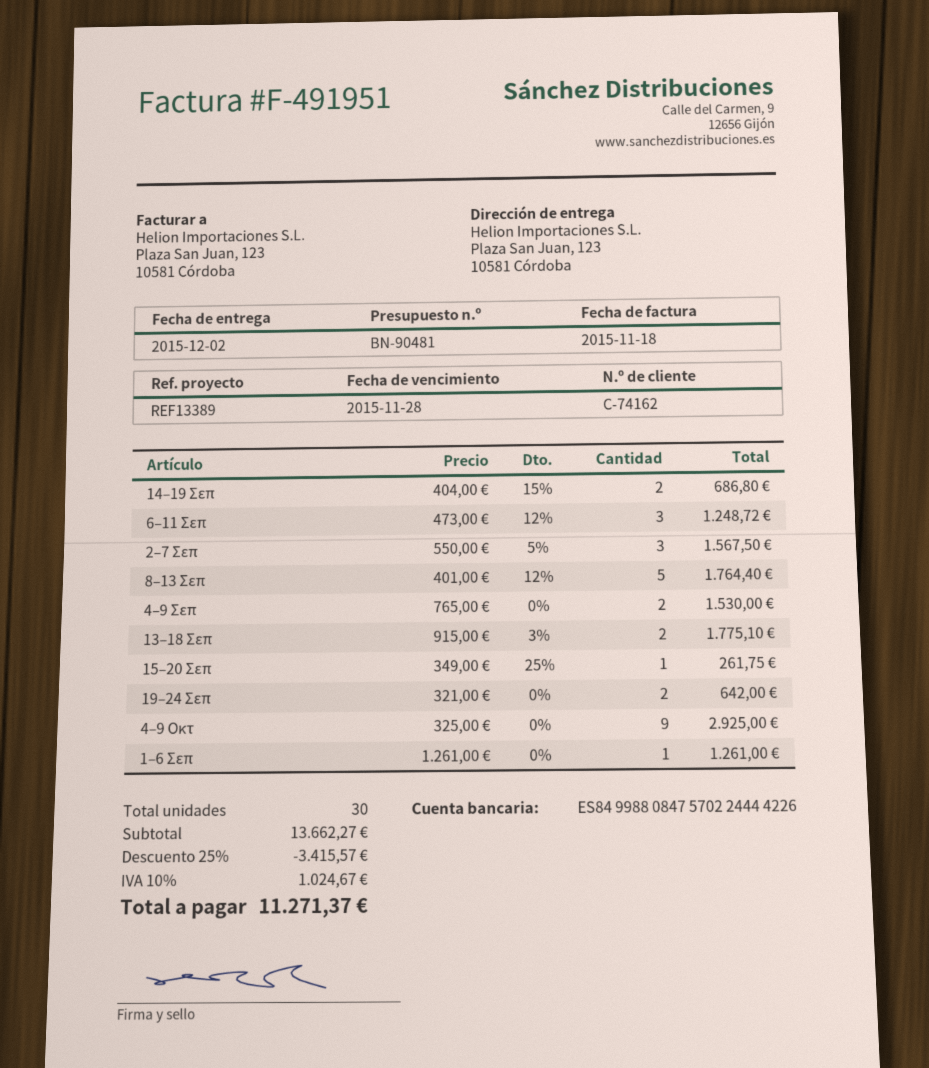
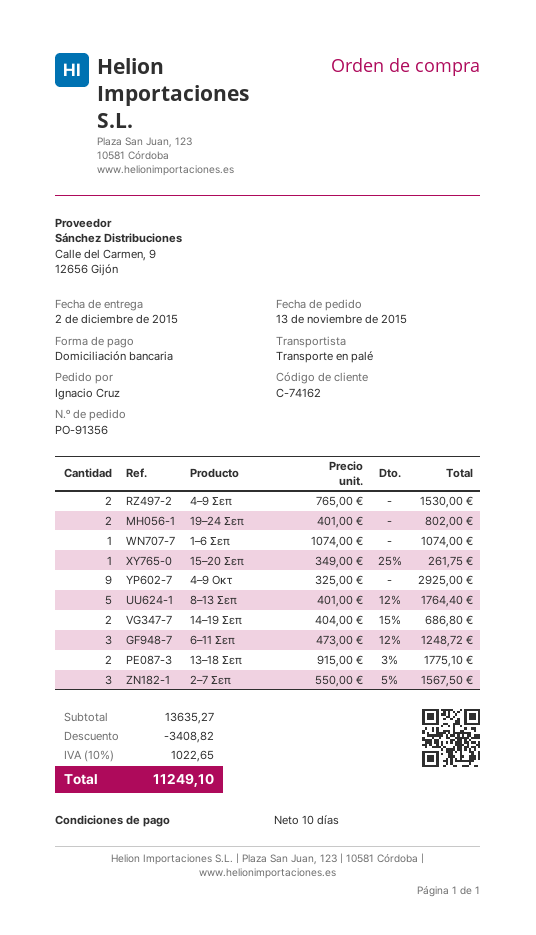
19–24 Σεπ: 2 x 321.00 = 642.00 -> 2 x 401.00 = 802.00
1–6 Σεπ: 1 x 1261.00 = 1261.00 -> 1 x 1074.00 = 1074.00
subtotal: 13662.27 -> 13635.27
discount: 3415.57 -> 3408.82
tax: 10% = 1024.67 -> 10% = 1022.65
total: 11271.37 -> 11249.10

